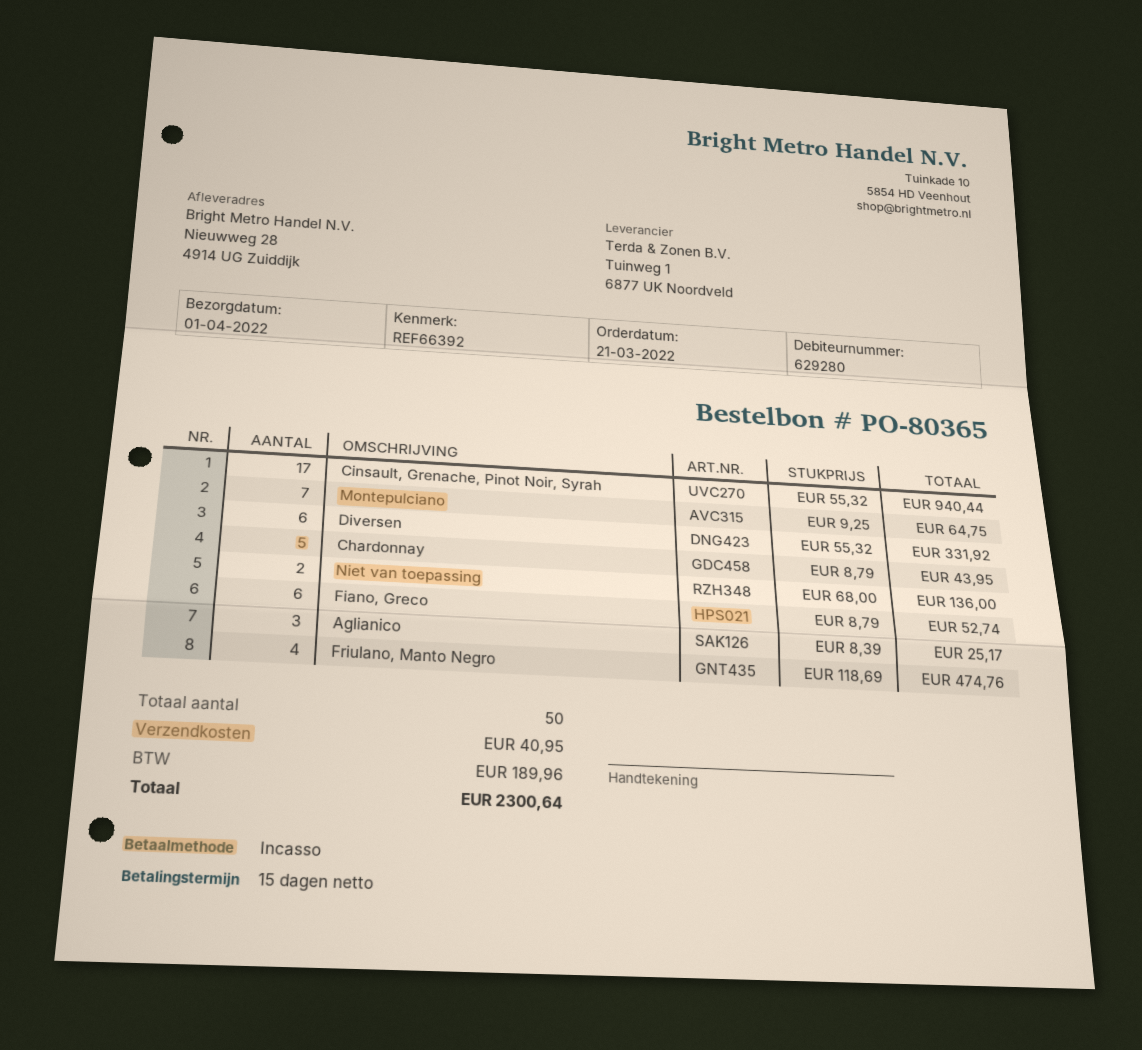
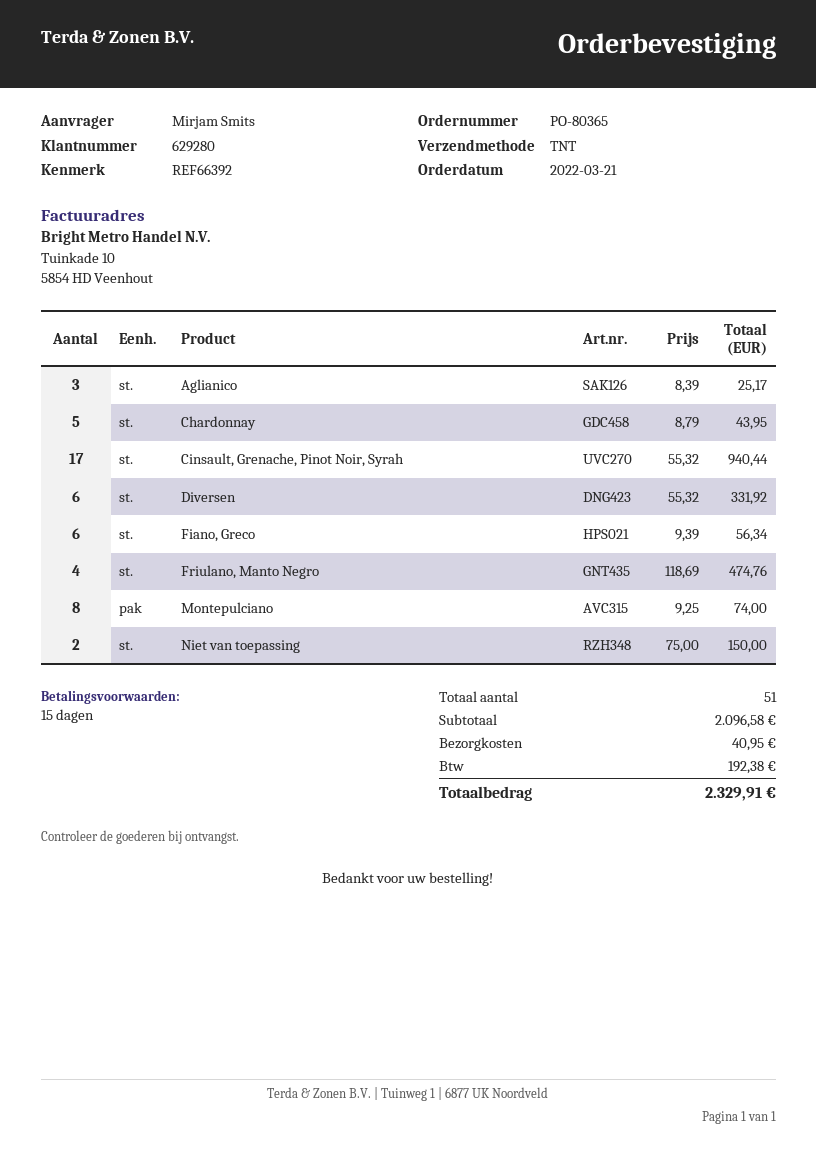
Montepulciano: 7 x 9.25 = 64.75 -> 8 x 9.25 = 74.00
Niet van toepassing: 2 x 68.00 = 136.00 -> 2 x 75.00 = 150.00
Fiano, Greco: 6 x 8.79 = 52.74 -> 6 x 9.39 = 56.34
total quantity: 50 -> 51
tax: 189.96 -> 192.38
total: 2300.64 -> 2329.91

